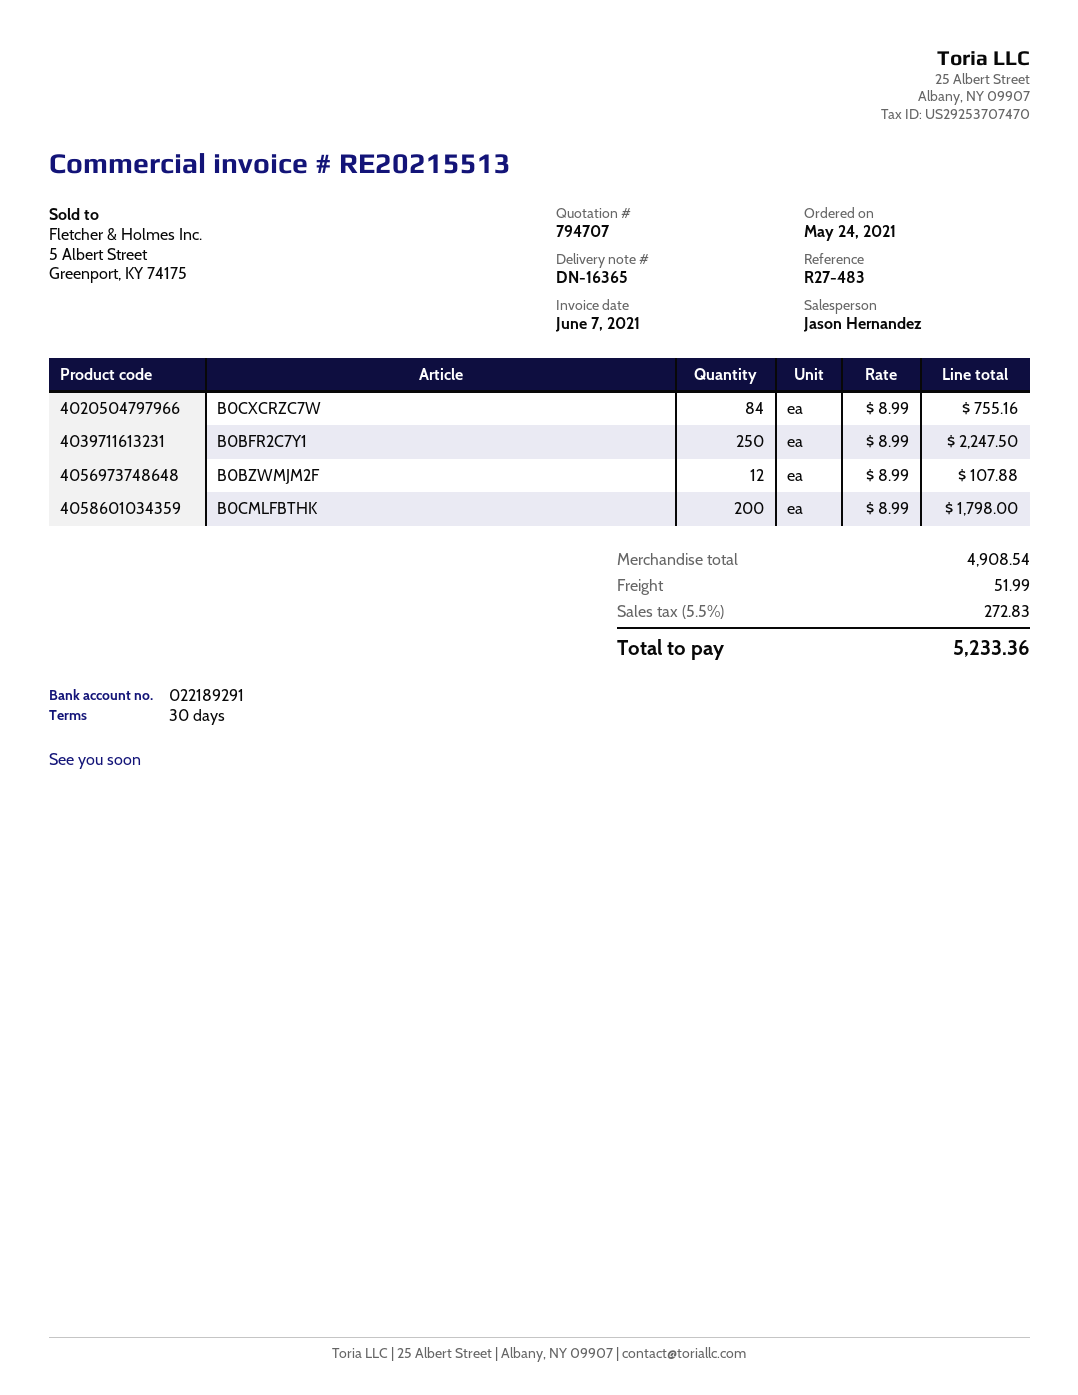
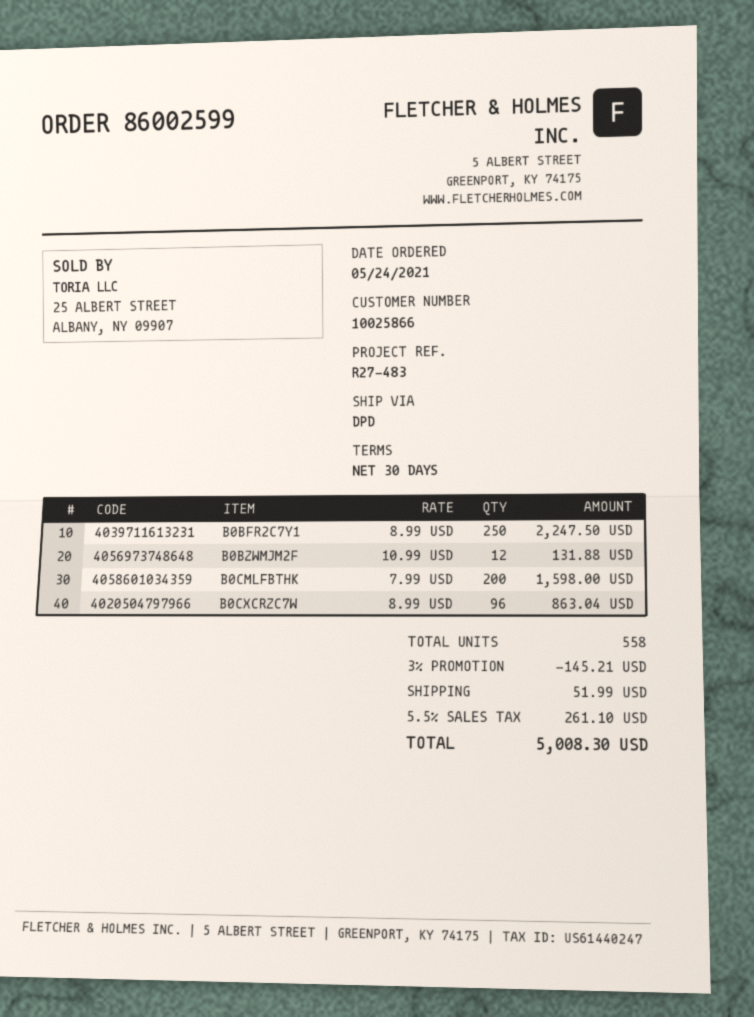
B0CXCRZC7W: 84 x 8.99 = 755.16 -> 96 x 8.99 = 863.04
B0BZWMJM2F: 12 x 8.99 = 107.88 -> 12 x 10.99 = 131.88
B0CMLFBTHK: 200 x 8.99 = 1798.00 -> 200 x 7.99 = 1598.00
discount: none -> 3% = 145.21
tax: 5.5% = 272.83 -> 5.5% = 261.10
total: 5233.36 -> 5008.30

